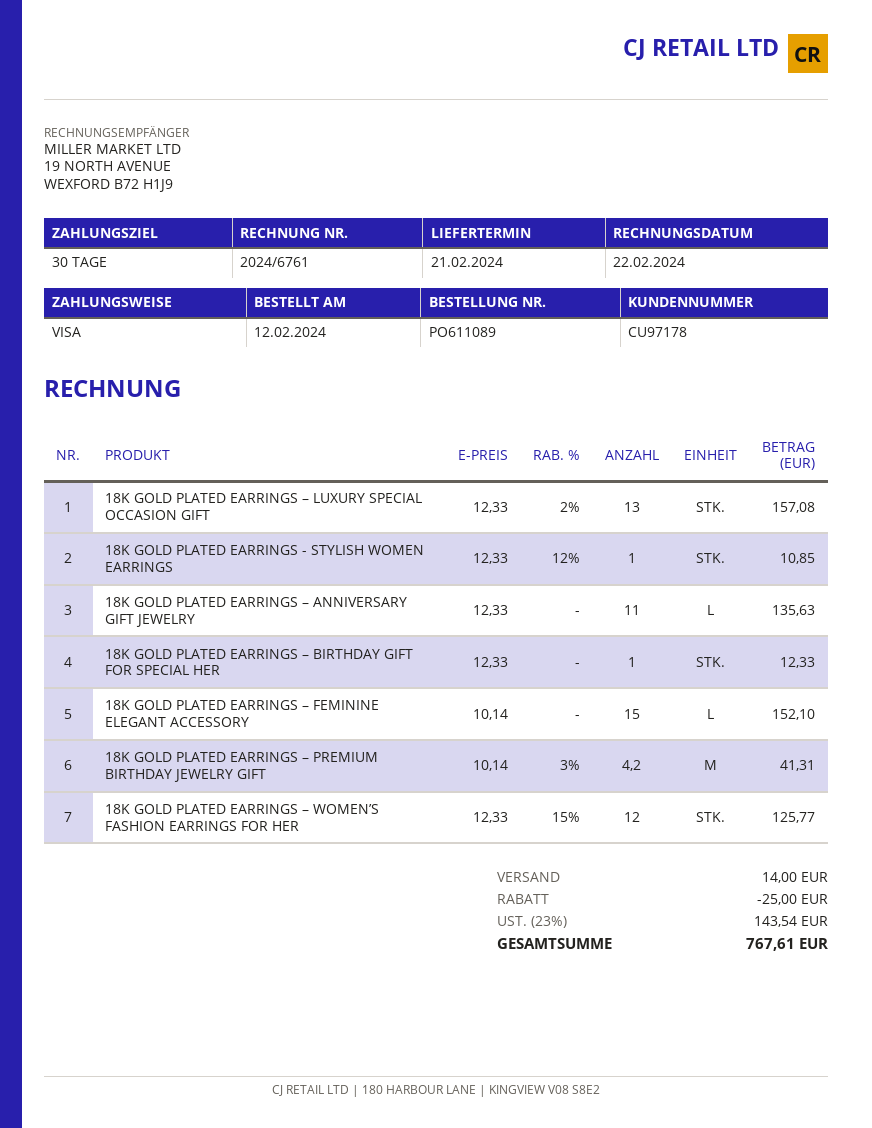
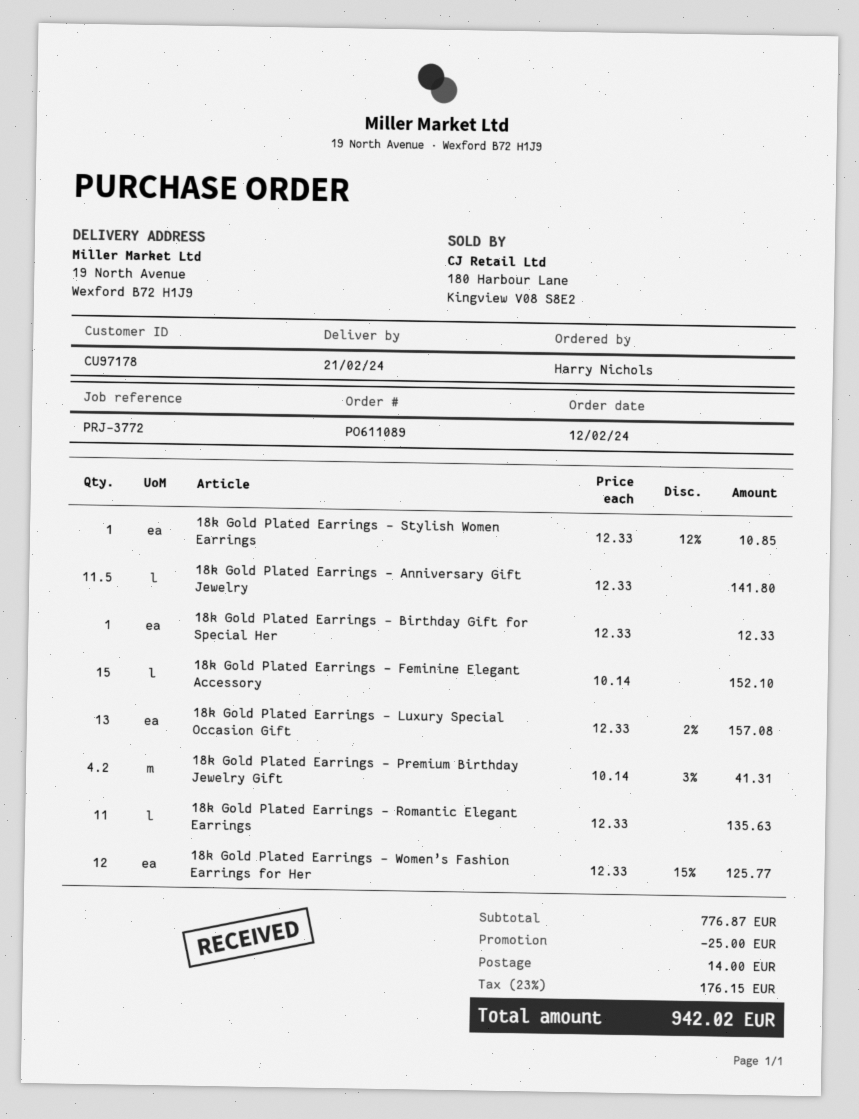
18K GOLD PLATED EARRINGS – ANNIVERSARY GIFT JEWELRY: 11 x 12.33 = 135.63 -> 11.5 x 12.33 = 141.80
18k Gold Plated Earrings – Romantic Elegant Earrings: none -> 11 x 12.33 = 135.63
tax: 23% = 143.54 -> 23% = 176.15
total: 767.61 -> 942.02

